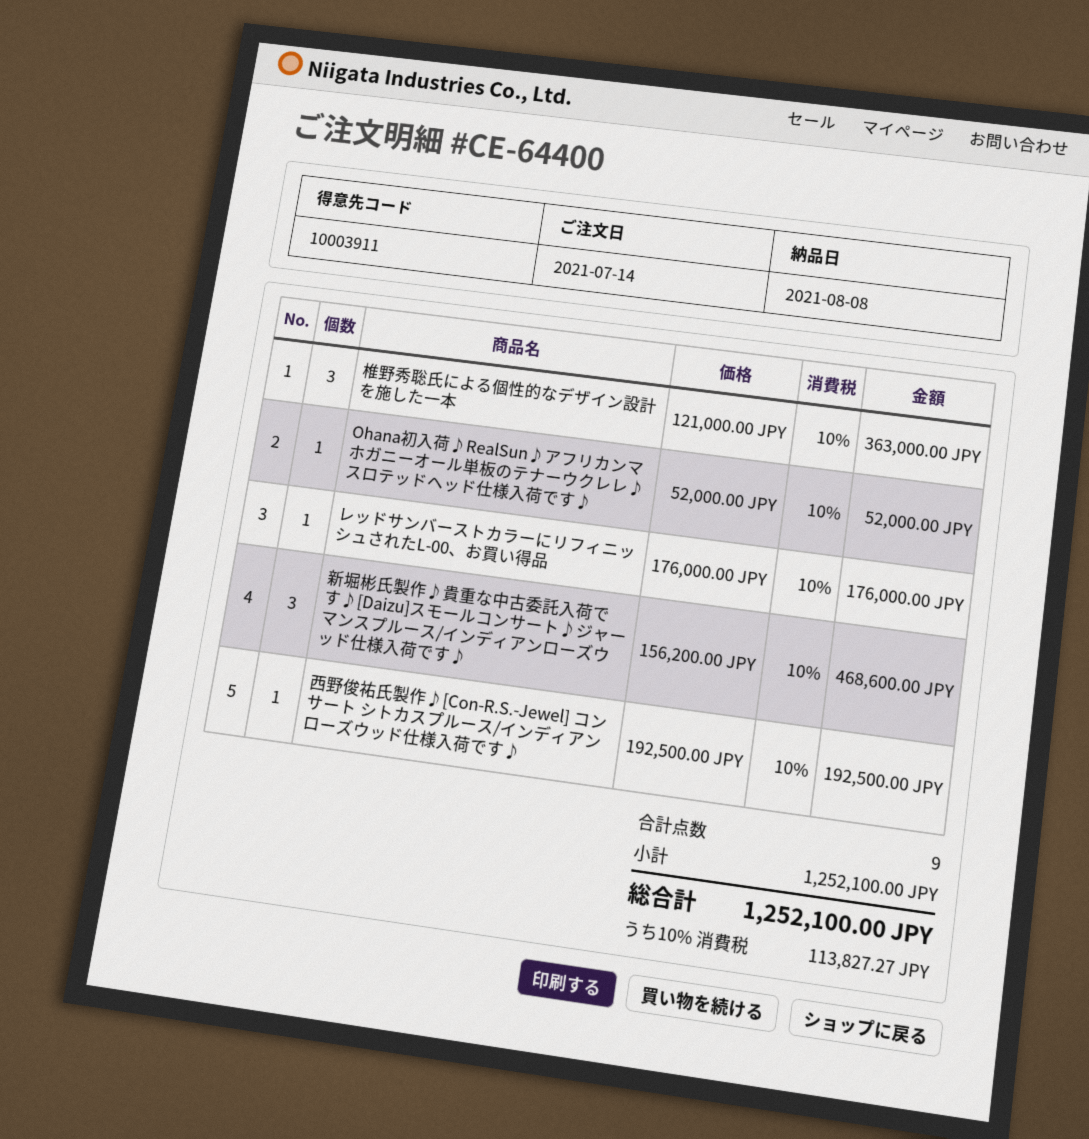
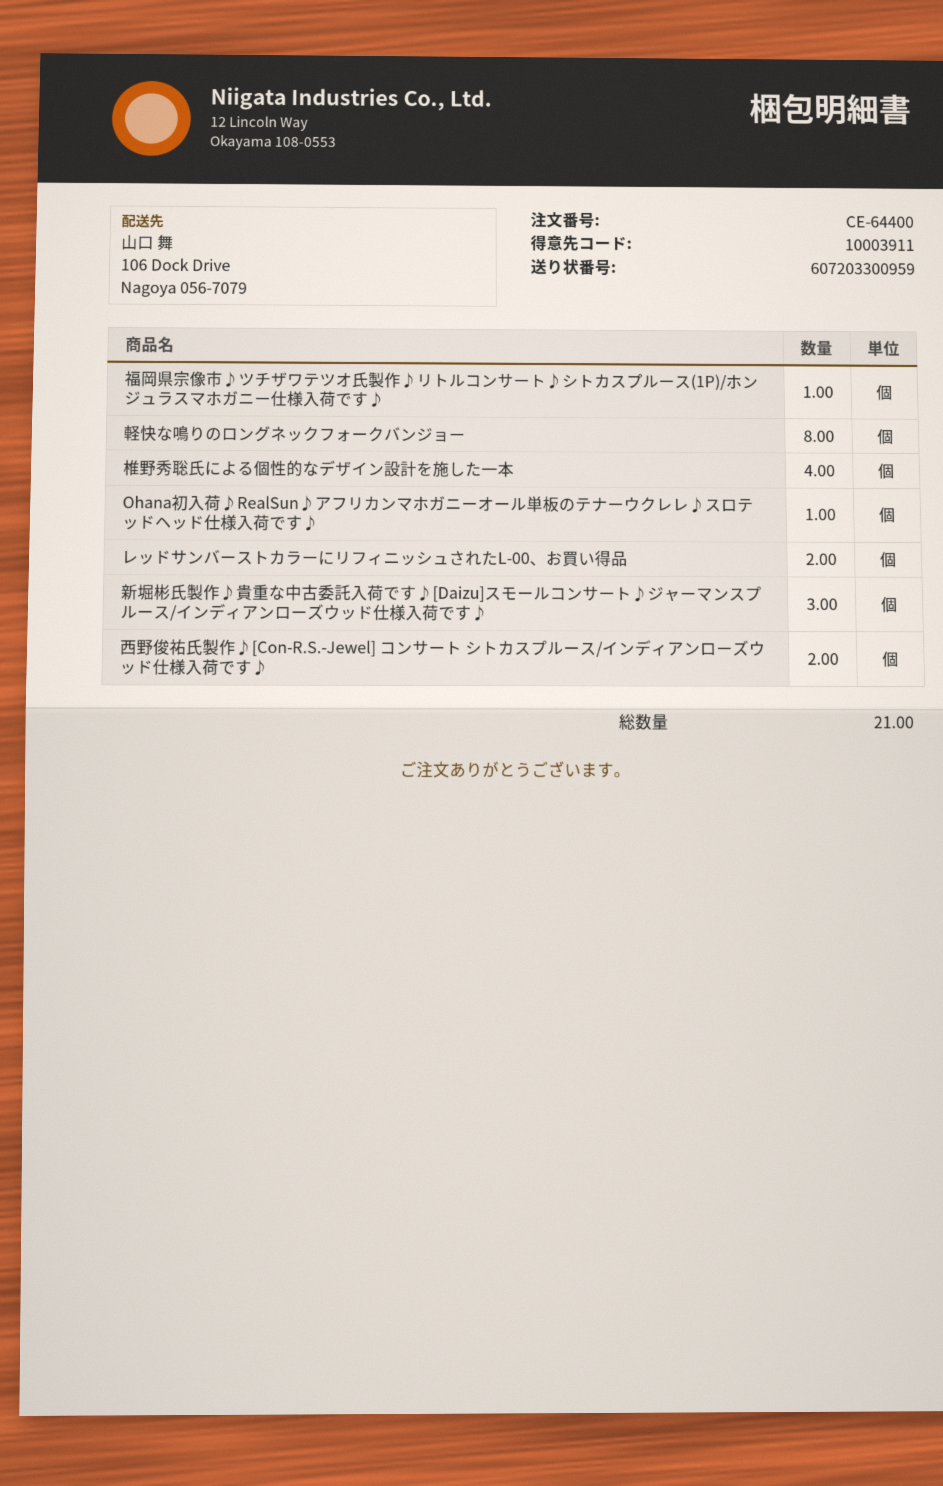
椎野秀聡氏による個性的なデザイン設計を施した一本: 3 -> 4
レッドサンバーストカラーにリフィニッシュされたL-00、お買い得品: 1 -> 2
西野俊祐氏製作♪[Con-R.S.-Jewel] コンサート シトカスプルース/インディアンローズウッド仕様入荷です♪: 1 -> 2
福岡県宗像市♪ツチザワテツオ氏製作♪リトルコンサート♪シトカスプルース(1P)/ホンジュラスマホガニー仕様入荷です♪: none -> 1
軽快な鳴りのロングネックフォークバンジョー: none -> 8
total quantity: 9 -> 21

